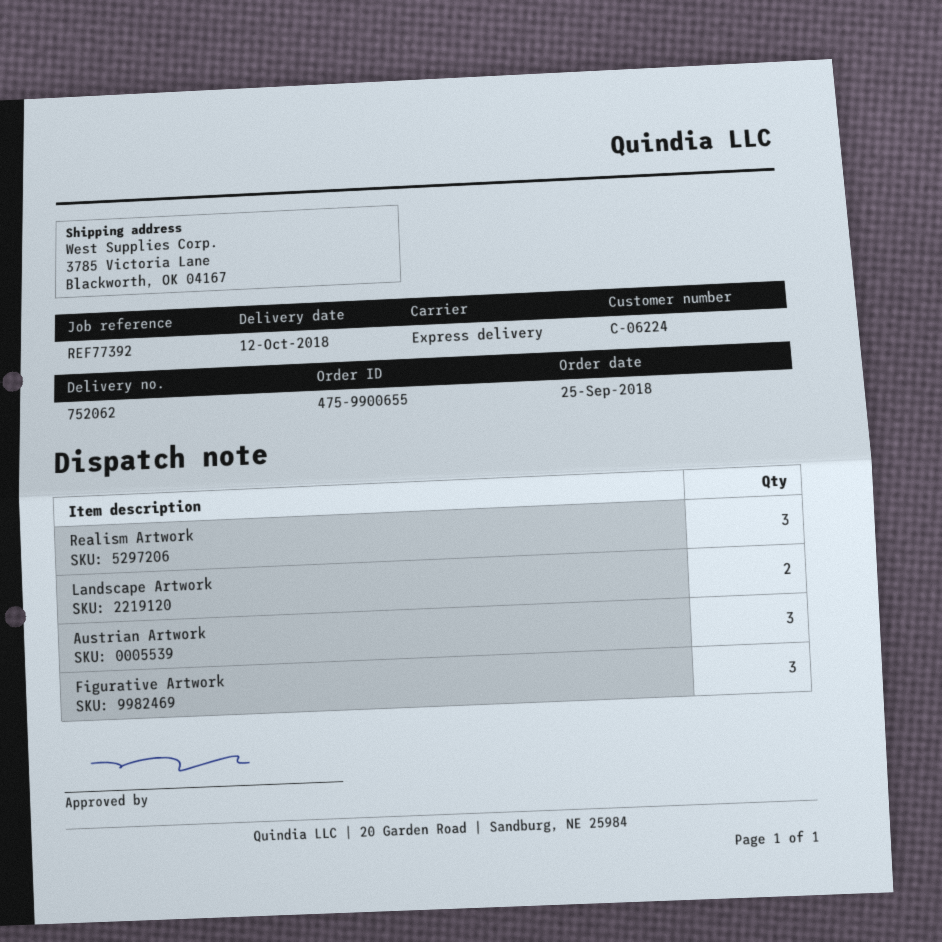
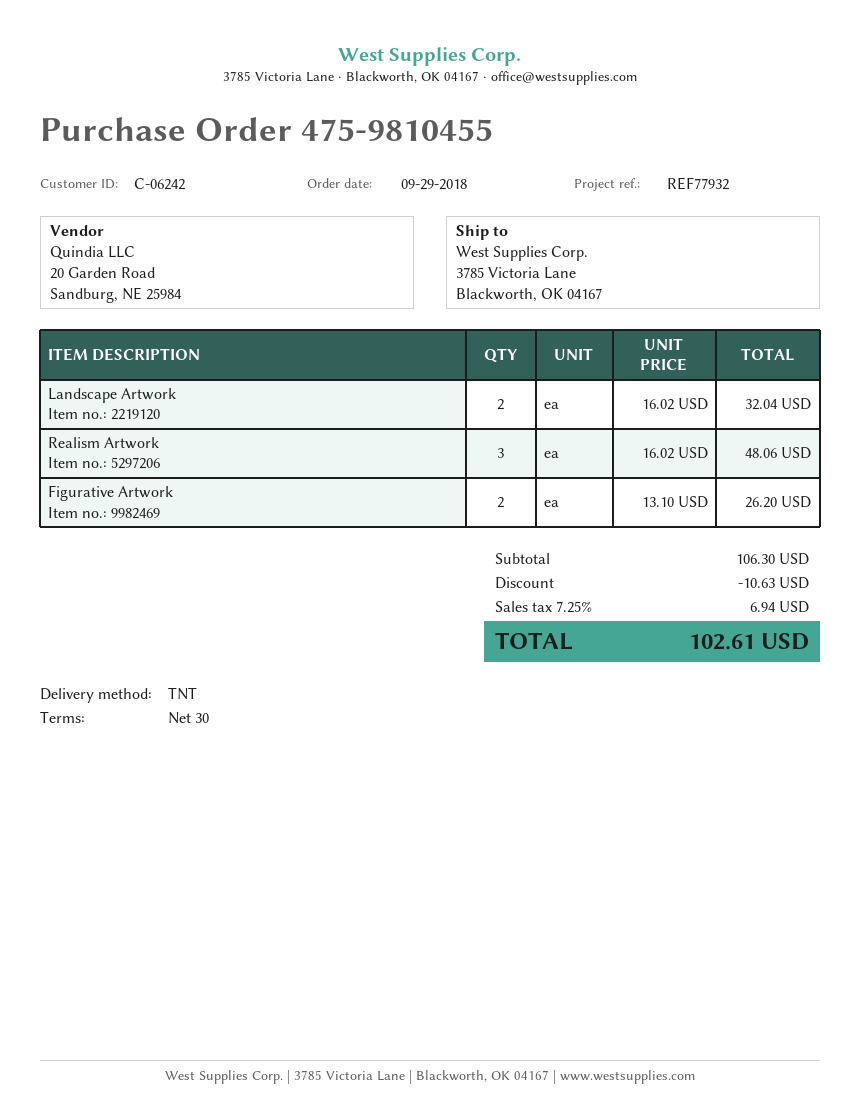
order number: 475-9900655 -> 475-9810455
order date: 2018-09-25 -> 2018-09-29
customer number: C-06224 -> C-06242
reference: REF77392 -> REF77932
shipping method: express -> TNT
Austrian Artwork: 3 -> none
Figurative Artwork: 3 -> 2

